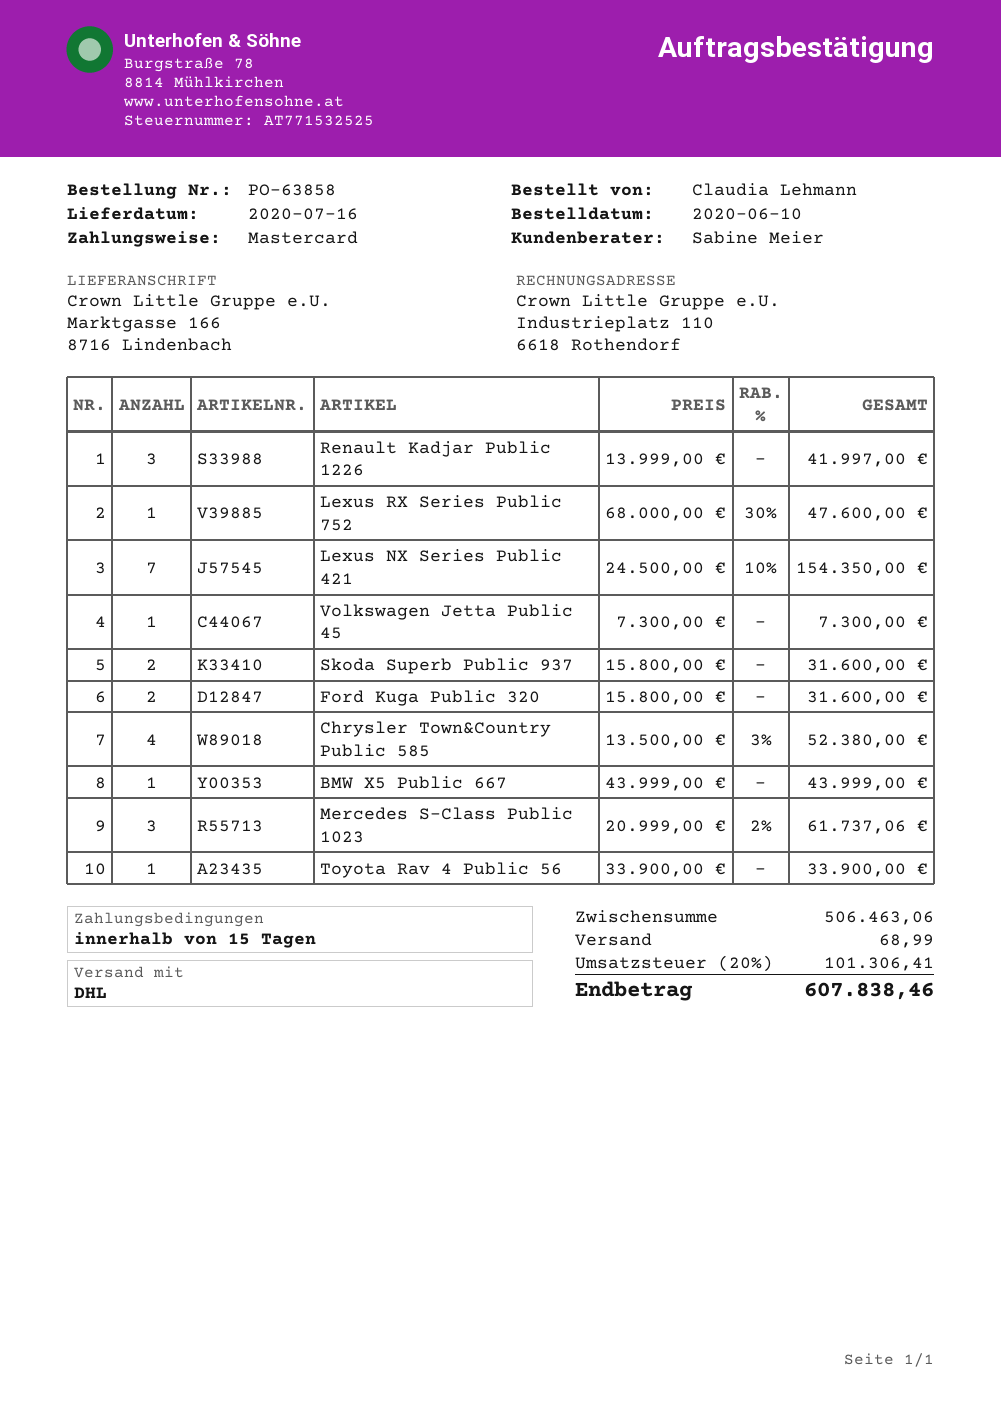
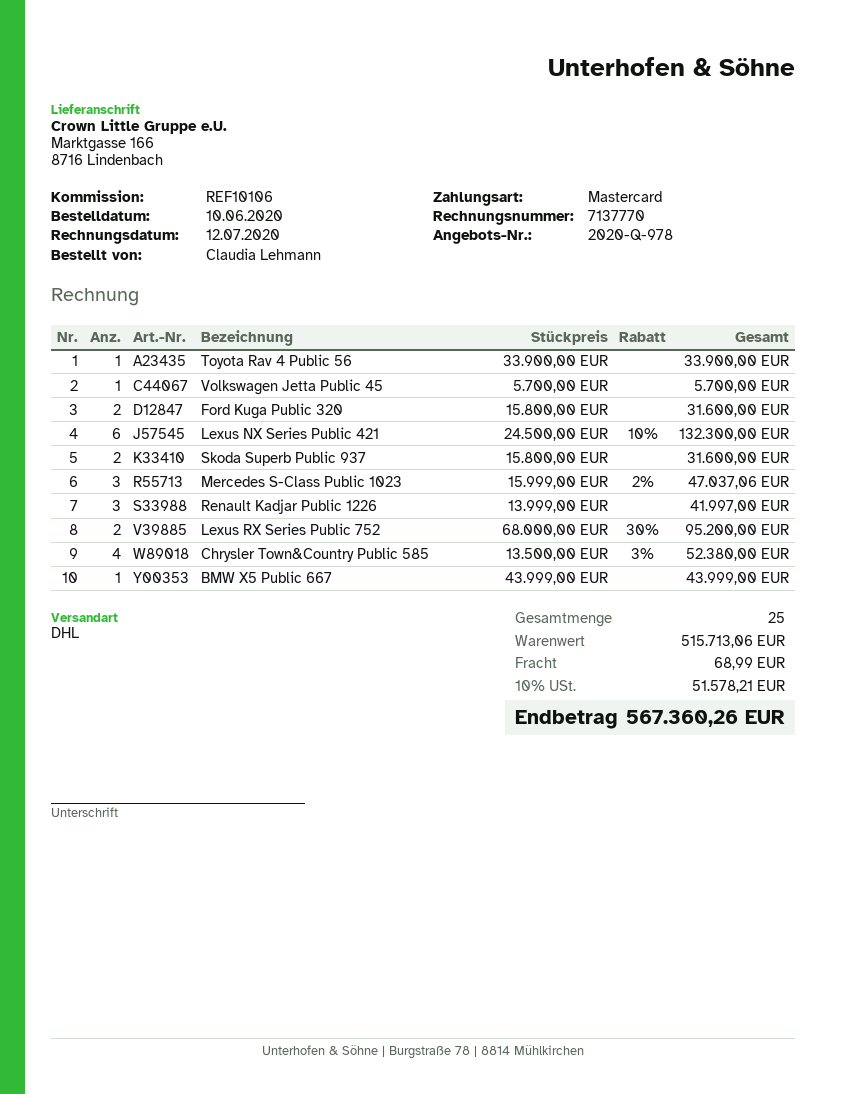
Lexus RX Series Public 752: 1 x 68000.00 - 30% = 47600.00 -> 2 x 68000.00 - 30% = 95200.00
Lexus NX Series Public 421: 7 x 24500.00 - 10% = 154350.00 -> 6 x 24500.00 - 10% = 132300.00
Volkswagen Jetta Public 45: 1 x 7300.00 = 7300.00 -> 1 x 5700.00 = 5700.00
Mercedes S-Class Public 1023: 3 x 20999.00 - 2% = 61737.06 -> 3 x 15999.00 - 2% = 47037.06
subtotal: 506463.06 -> 515713.06
tax: 20% = 101306.41 -> 10% = 51578.21
total: 607838.46 -> 567360.26

